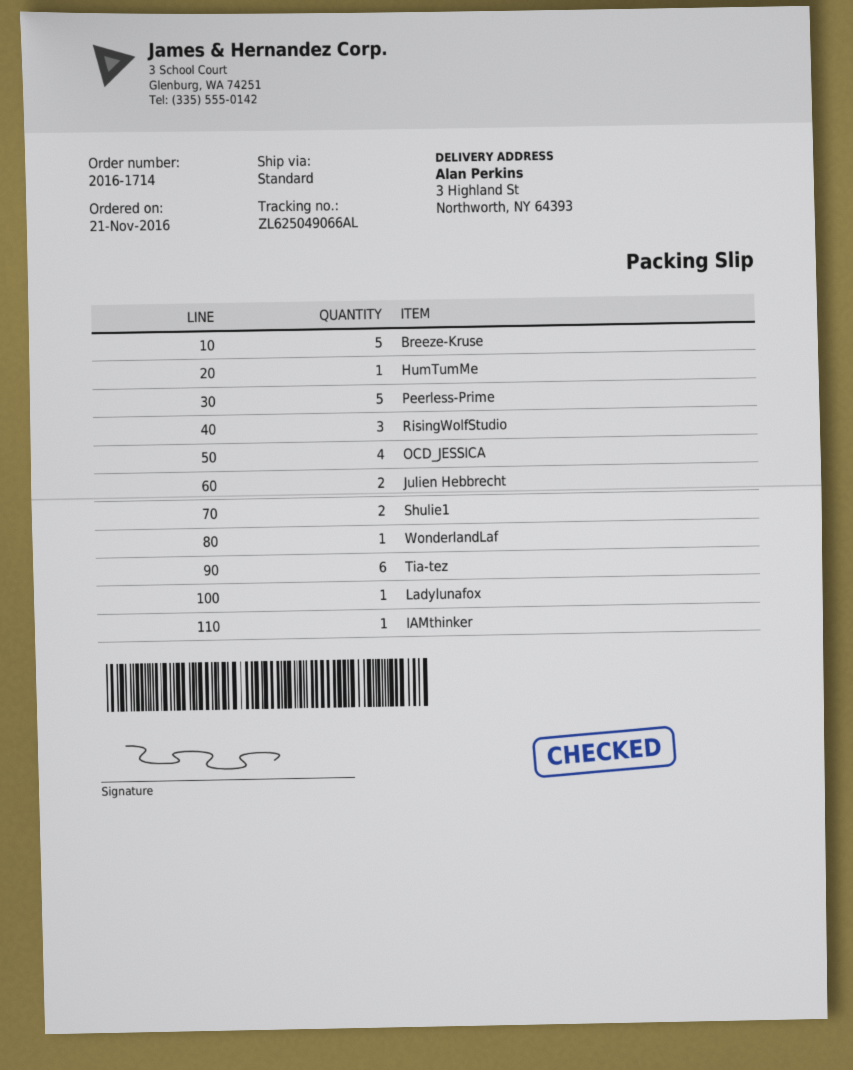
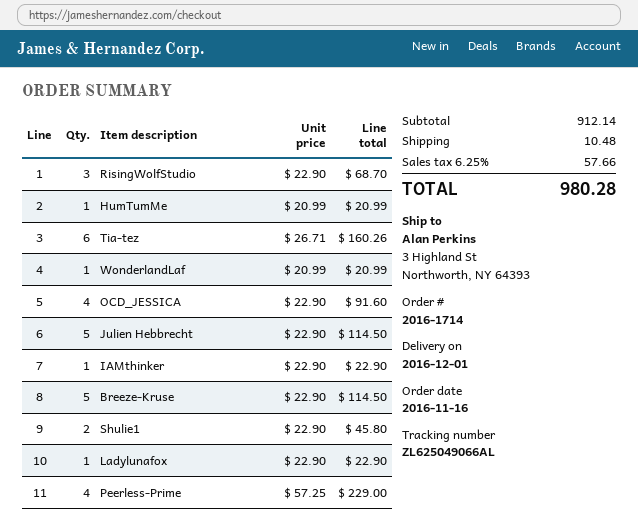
order date: 2016-11-21 -> 2016-11-16
Peerless-Prime: 5 -> 4
Julien Hebbrecht: 2 -> 5

